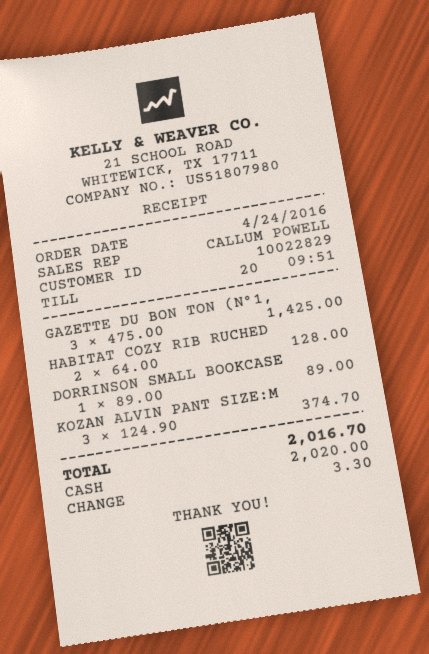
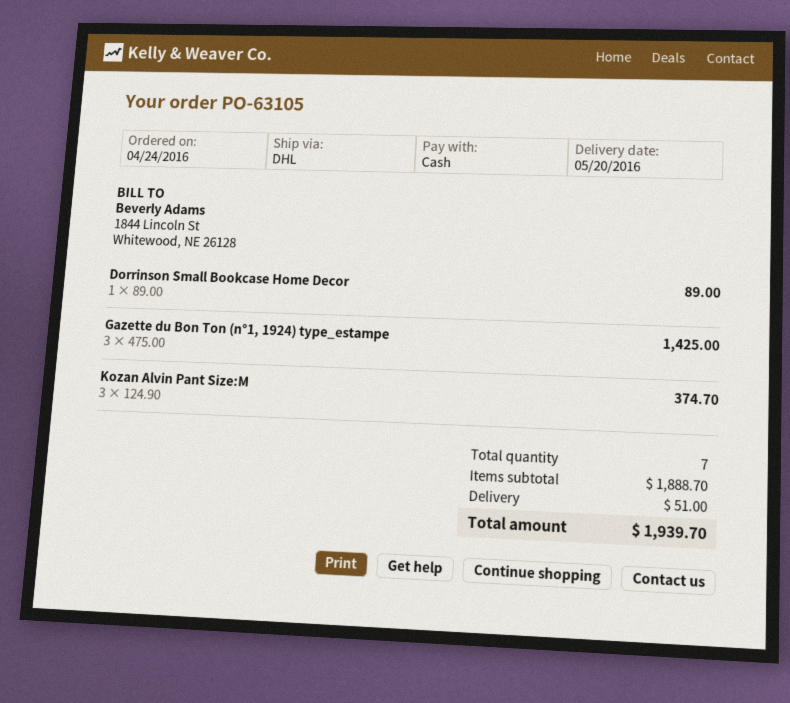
HABITAT COZY RIB RUCHED: 2 x 64.00 = 128.00 -> none
shipping: none -> 51.00
total: 2016.70 -> 1939.70

